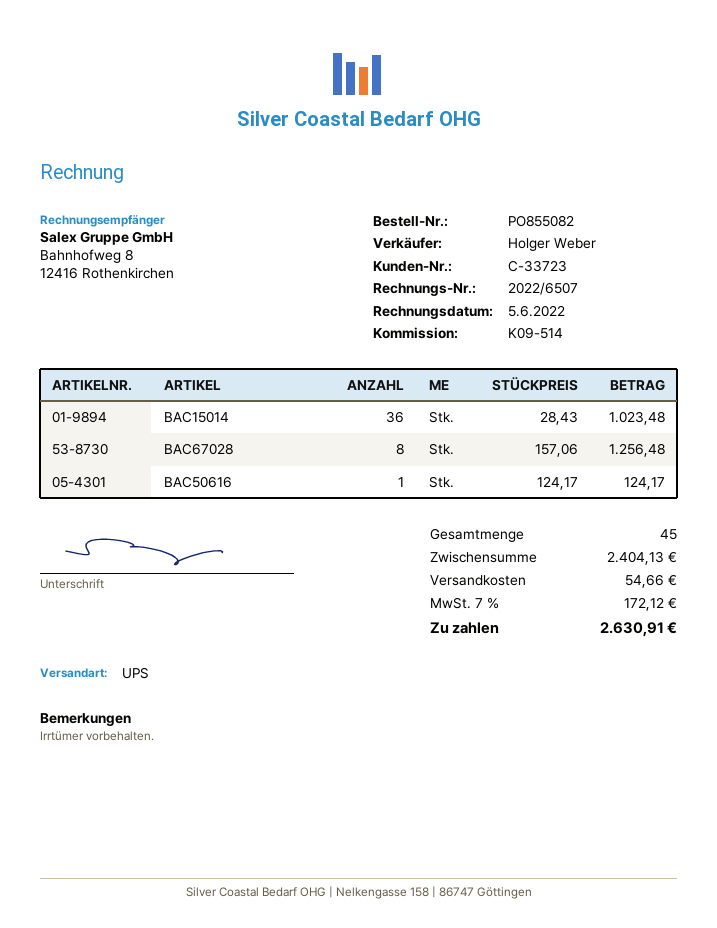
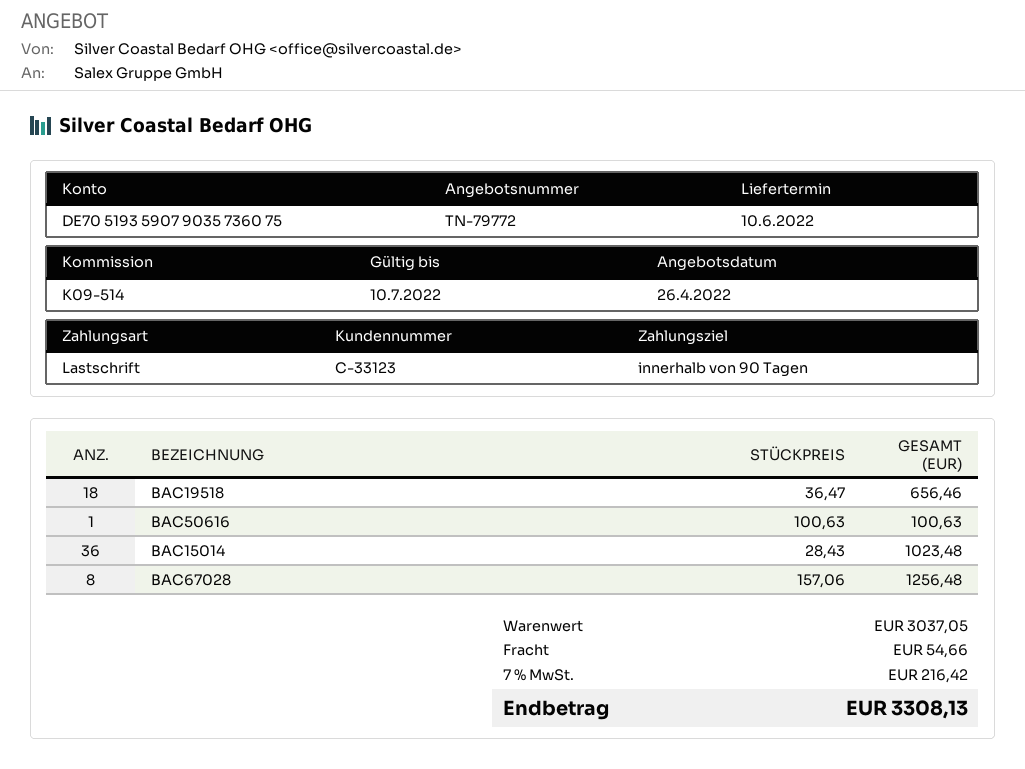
customer number: C-33723 -> C-33123
BAC50616: 1 x 124.17 = 124.17 -> 1 x 100.63 = 100.63
BAC19518: none -> 18 x 36.47 = 656.46
subtotal: 2404.13 -> 3037.05
tax: 7% = 172.12 -> 7% = 216.42
total: 2630.91 -> 3308.13

